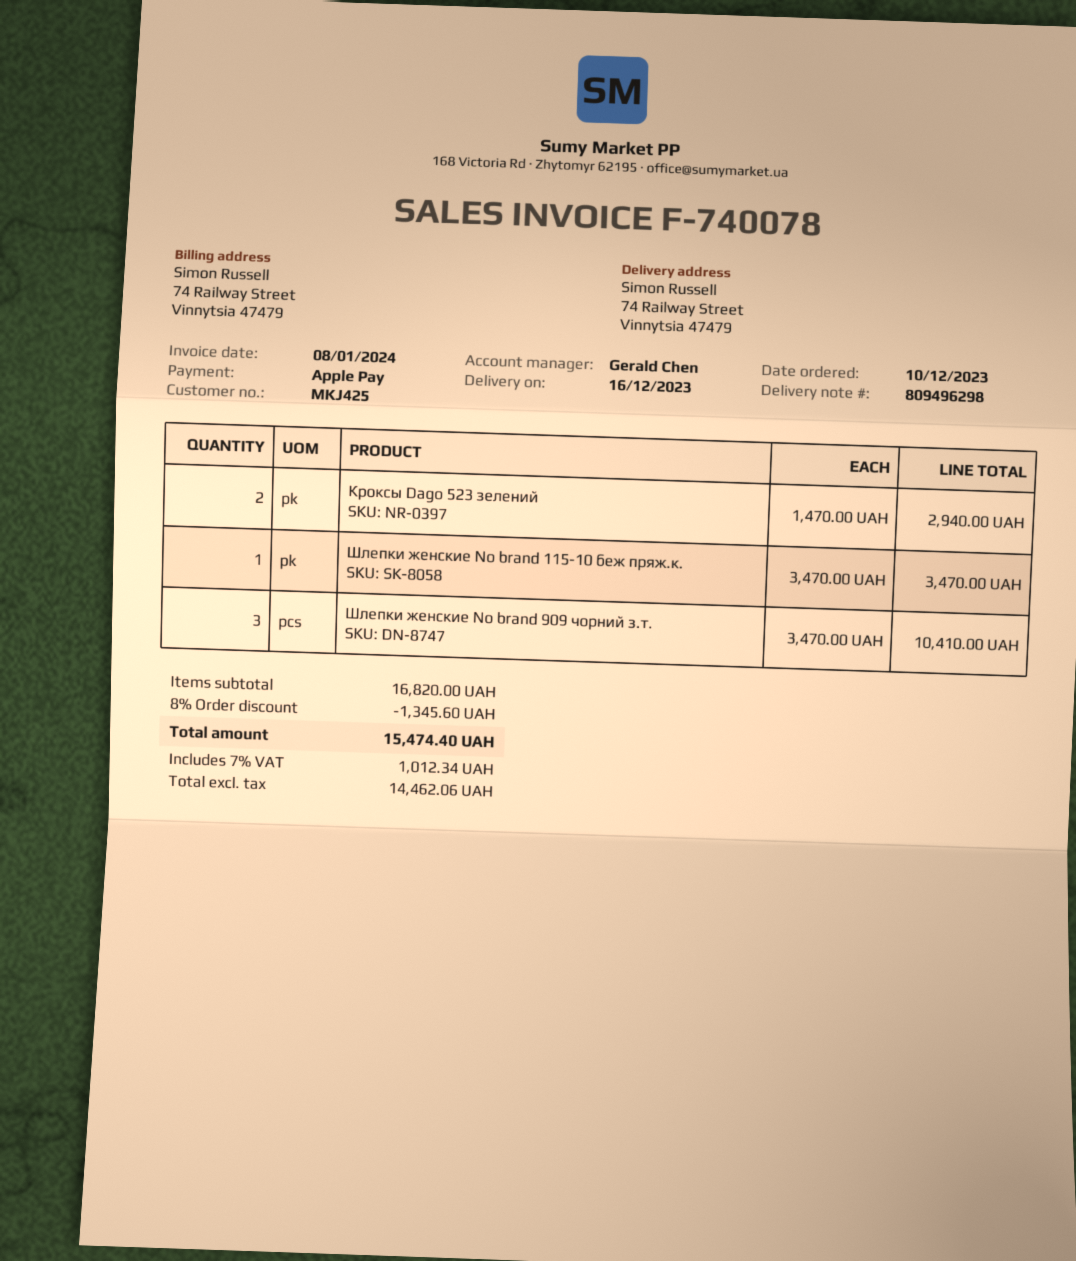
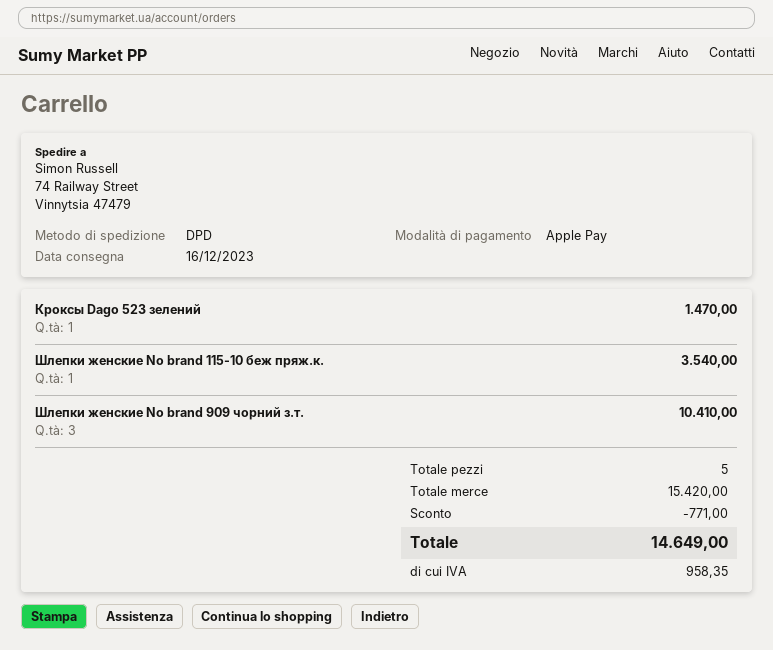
Кроксы Dago 523 зелений: 2 for 2940.00 -> 1 for 1470.00
Шлепки женские No brand 115-10 беж пряж.к.: 1 for 3470.00 -> 1 for 3540.00
subtotal: 16820.00 -> 15420.00
discount: 1345.60 -> 771.00
tax: 1012.34 -> 958.35
total: 15474.40 -> 14649.00

